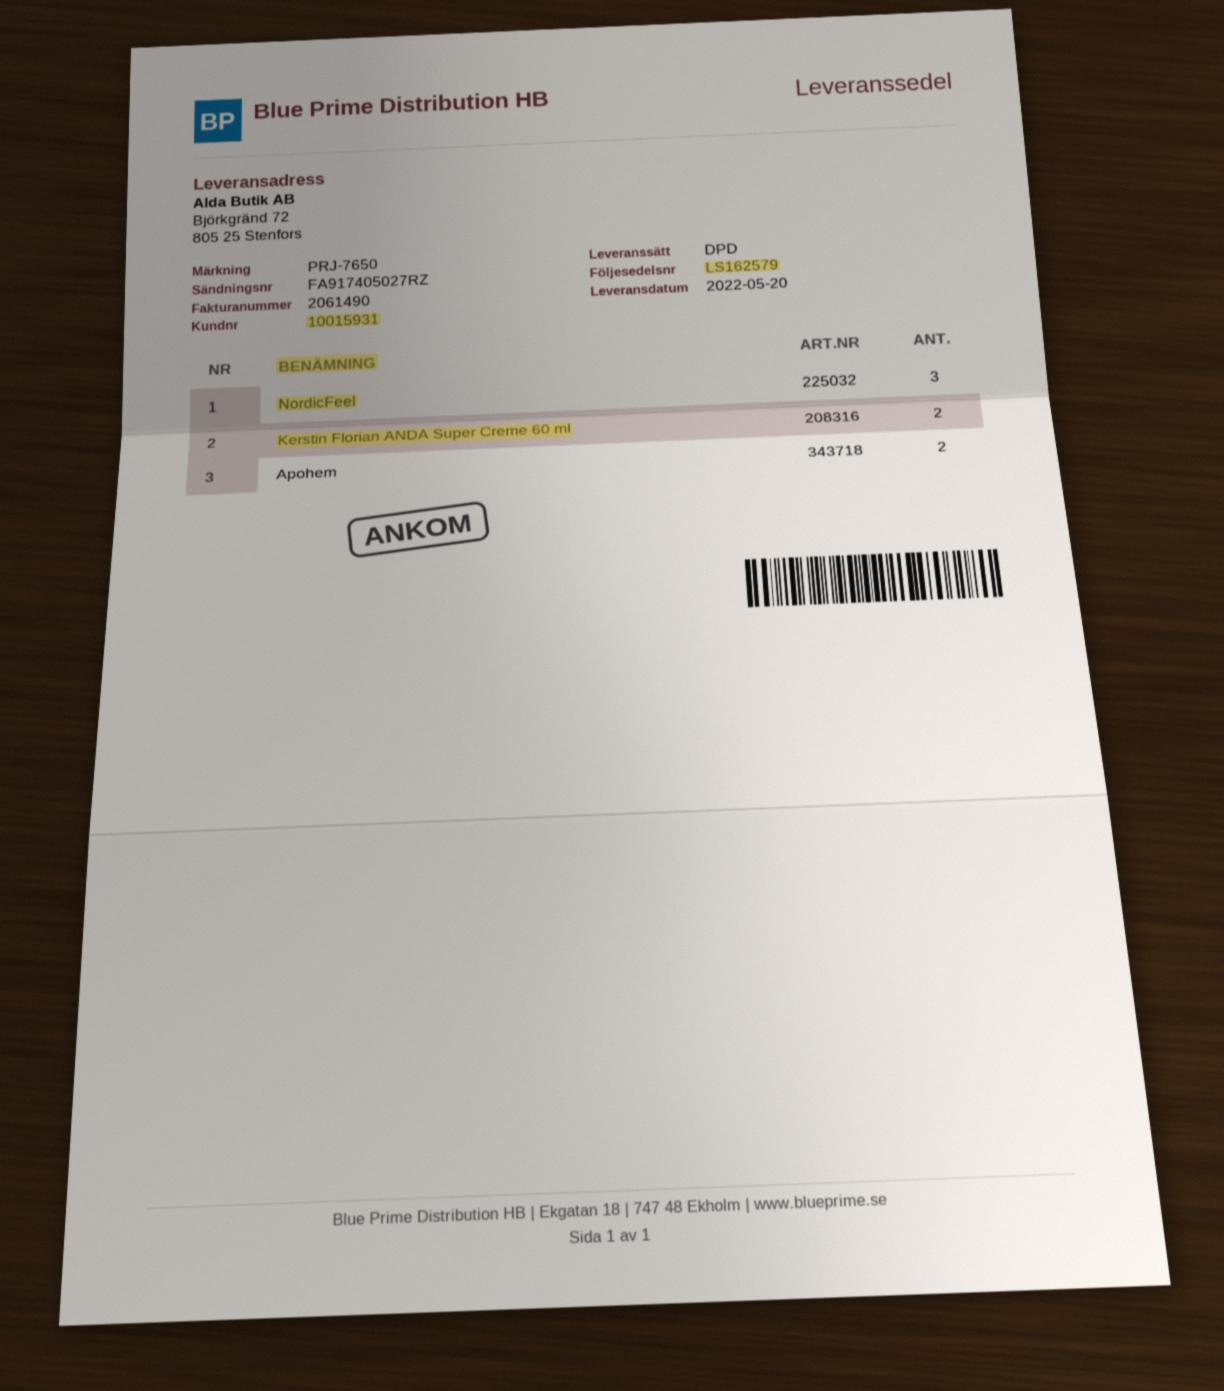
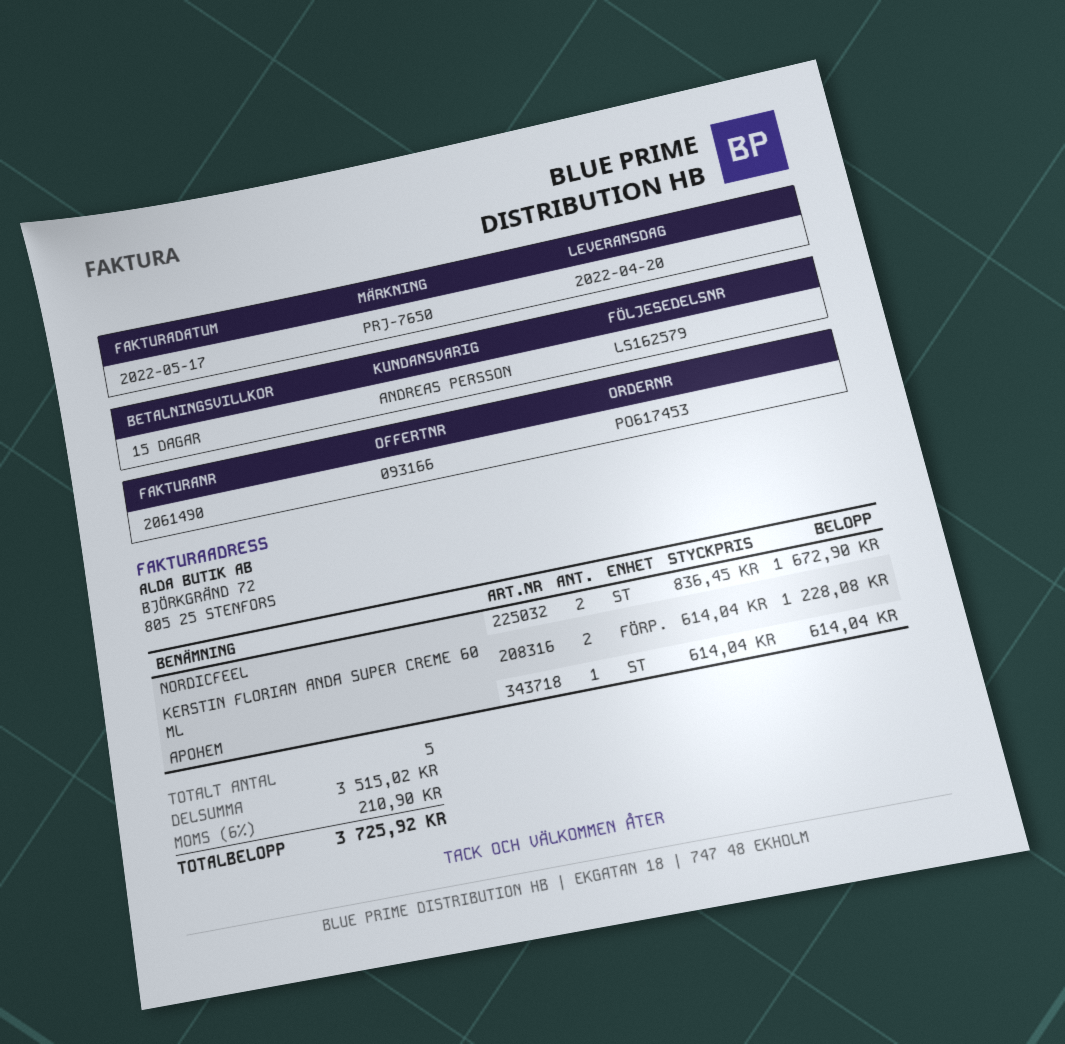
delivery date: 2022-05-20 -> 2022-04-20
NordicFeel: 3 -> 2
Apohem: 2 -> 1

